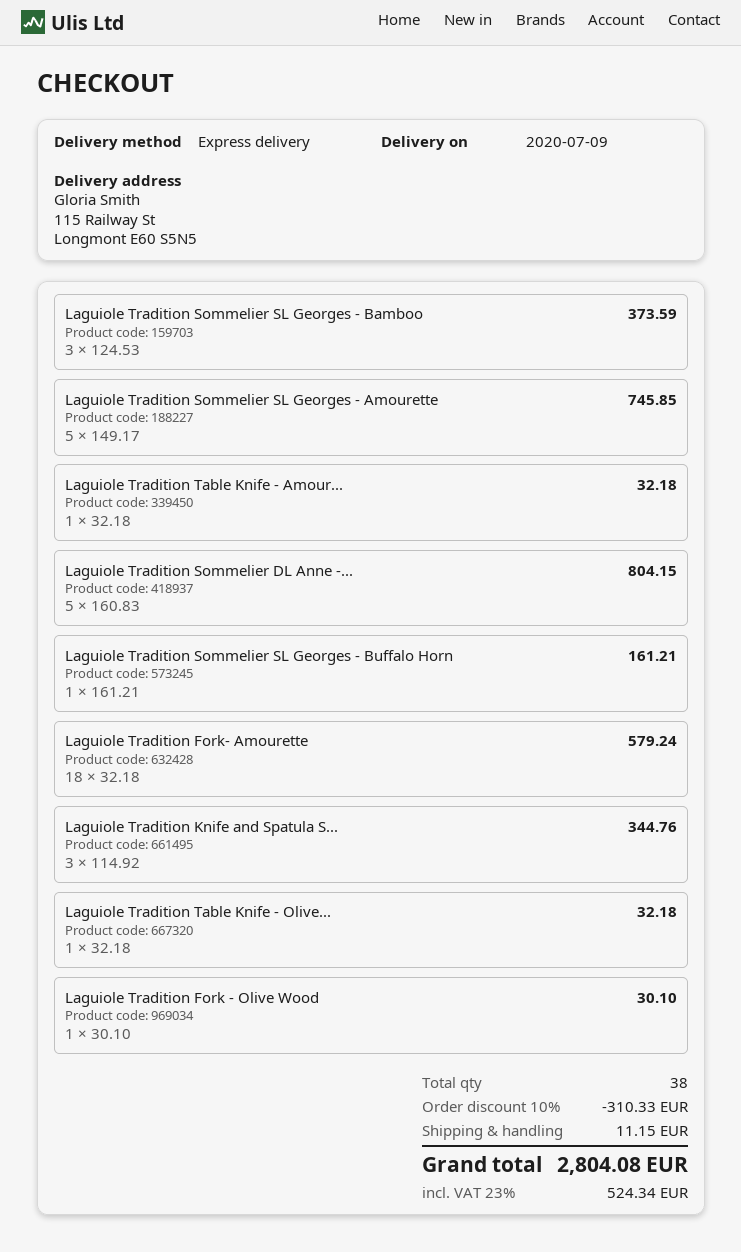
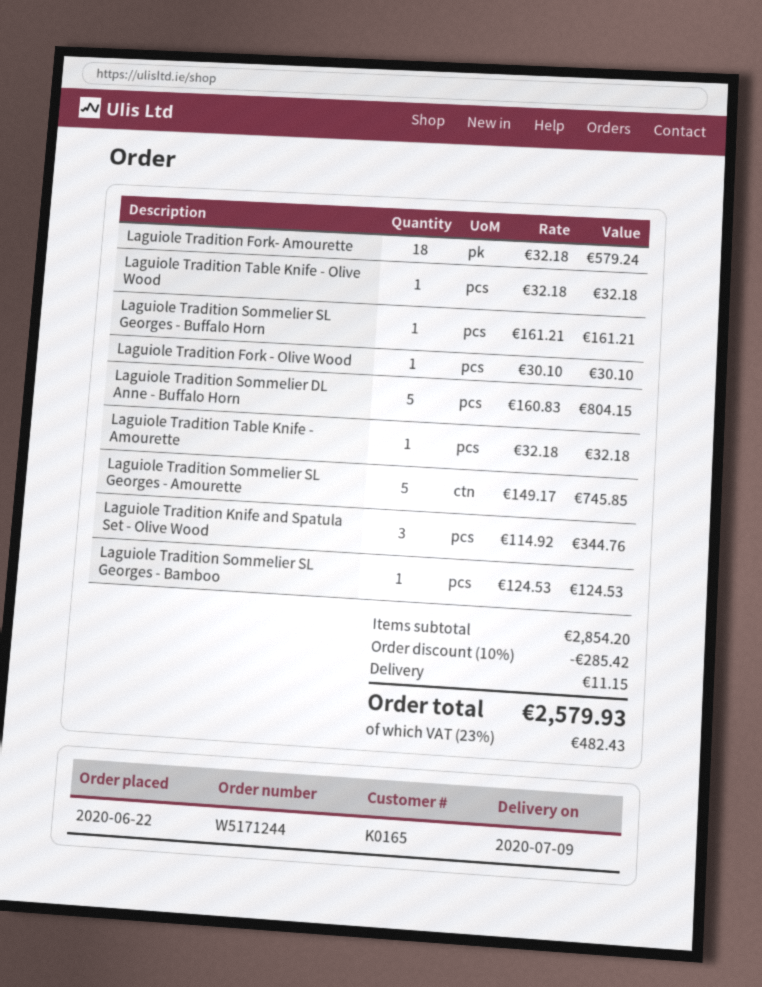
Laguiole Tradition Sommelier SL Georges - Bamboo: 3 x 124.53 = 373.59 -> 1 x 124.53 = 124.53
discount: 10% = 310.33 -> 10% = 285.42
tax: 23% = 524.34 -> 23% = 482.43
total: 2804.08 -> 2579.93

